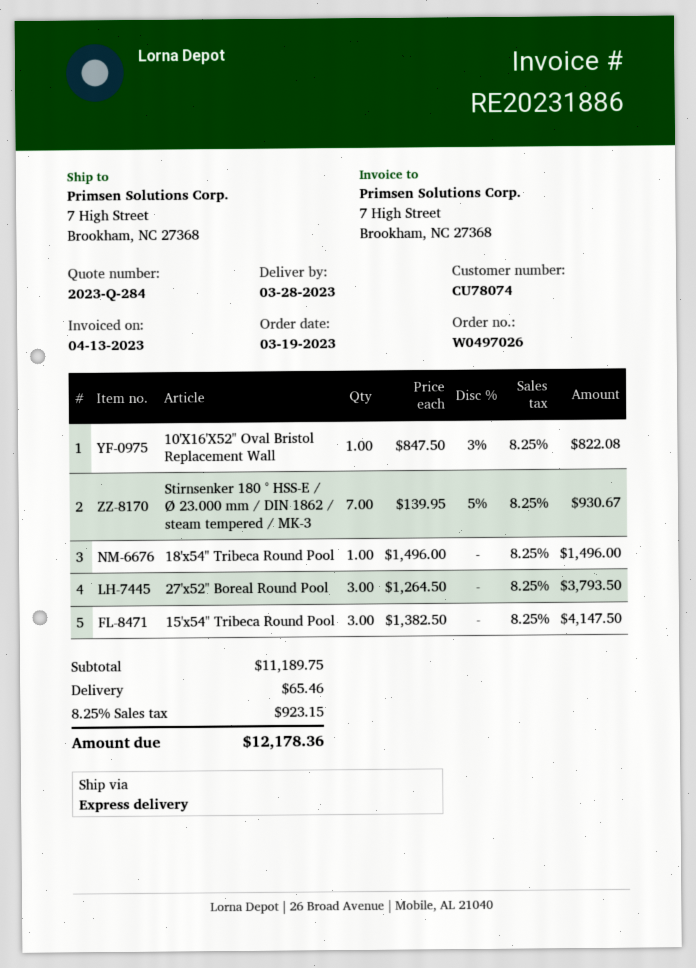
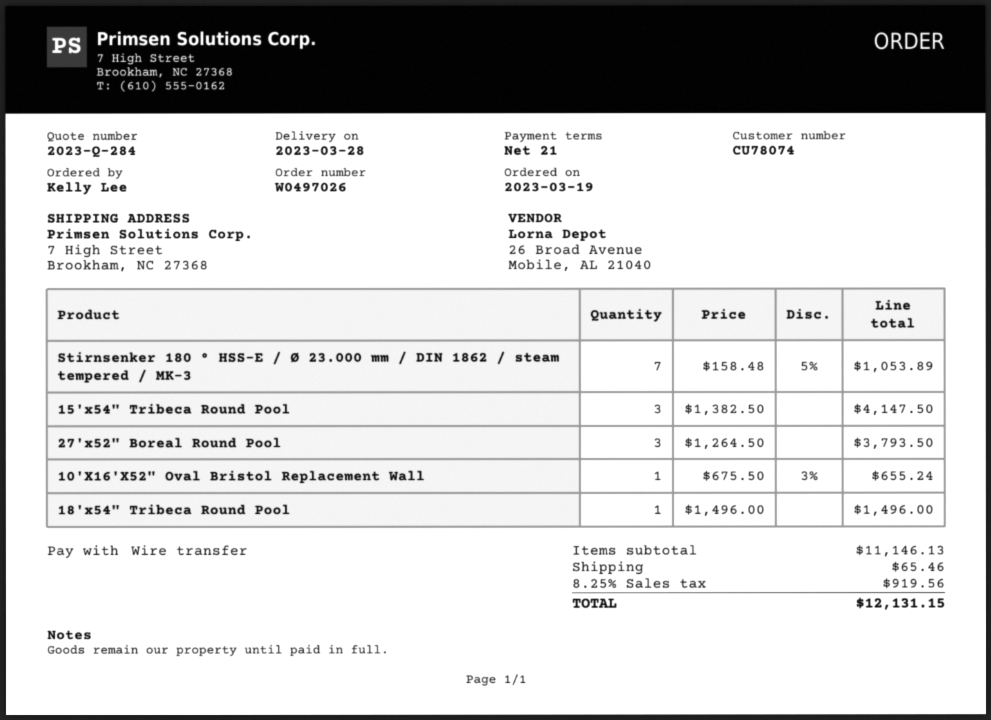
10'X16'X52" Oval Bristol Replacement Wall: 1 x 847.50 - 3% = 822.08 -> 1 x 675.50 - 3% = 655.24
Stirnsenker 180 ° HSS-E / Ø 23.000 mm / DIN 1862 / steam tempered / MK-3: 7 x 139.95 - 5% = 930.67 -> 7 x 158.48 - 5% = 1053.89
subtotal: 11189.75 -> 11146.13
tax: 8.25% = 923.15 -> 8.25% = 919.56
total: 12178.36 -> 12131.15

